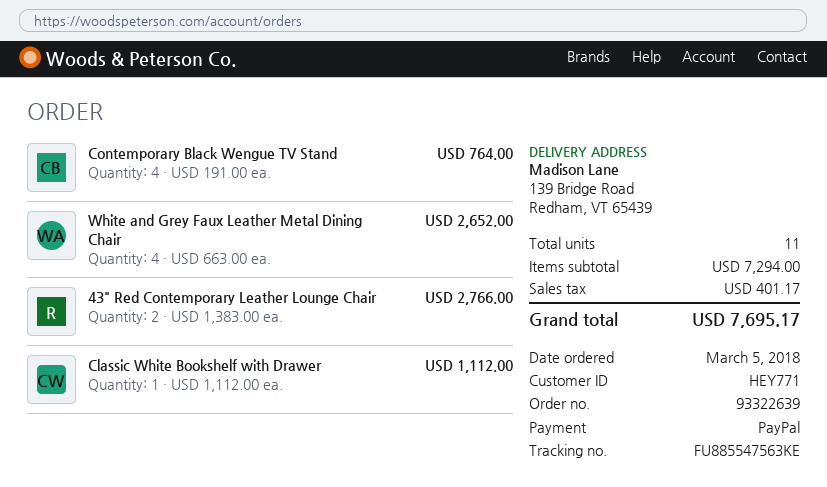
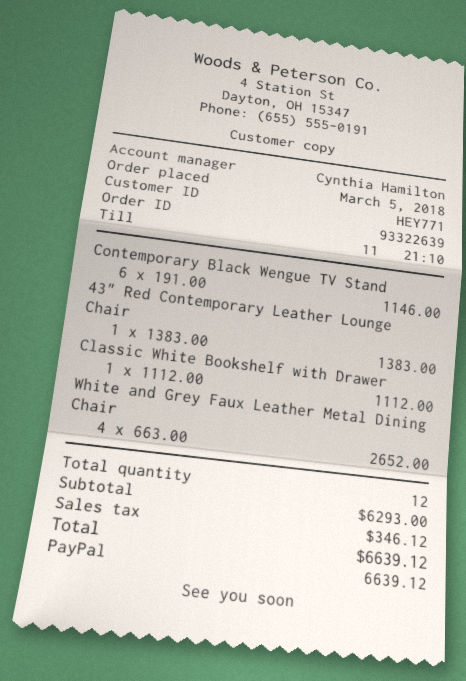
Contemporary Black Wengue TV Stand: 4 x 191.00 = 764.00 -> 6 x 191.00 = 1146.00
43" Red Contemporary Leather Lounge Chair: 2 x 1383.00 = 2766.00 -> 1 x 1383.00 = 1383.00
total quantity: 11 -> 12
subtotal: 7294.00 -> 6293.00
tax: 401.17 -> 346.12
total: 7695.17 -> 6639.12

